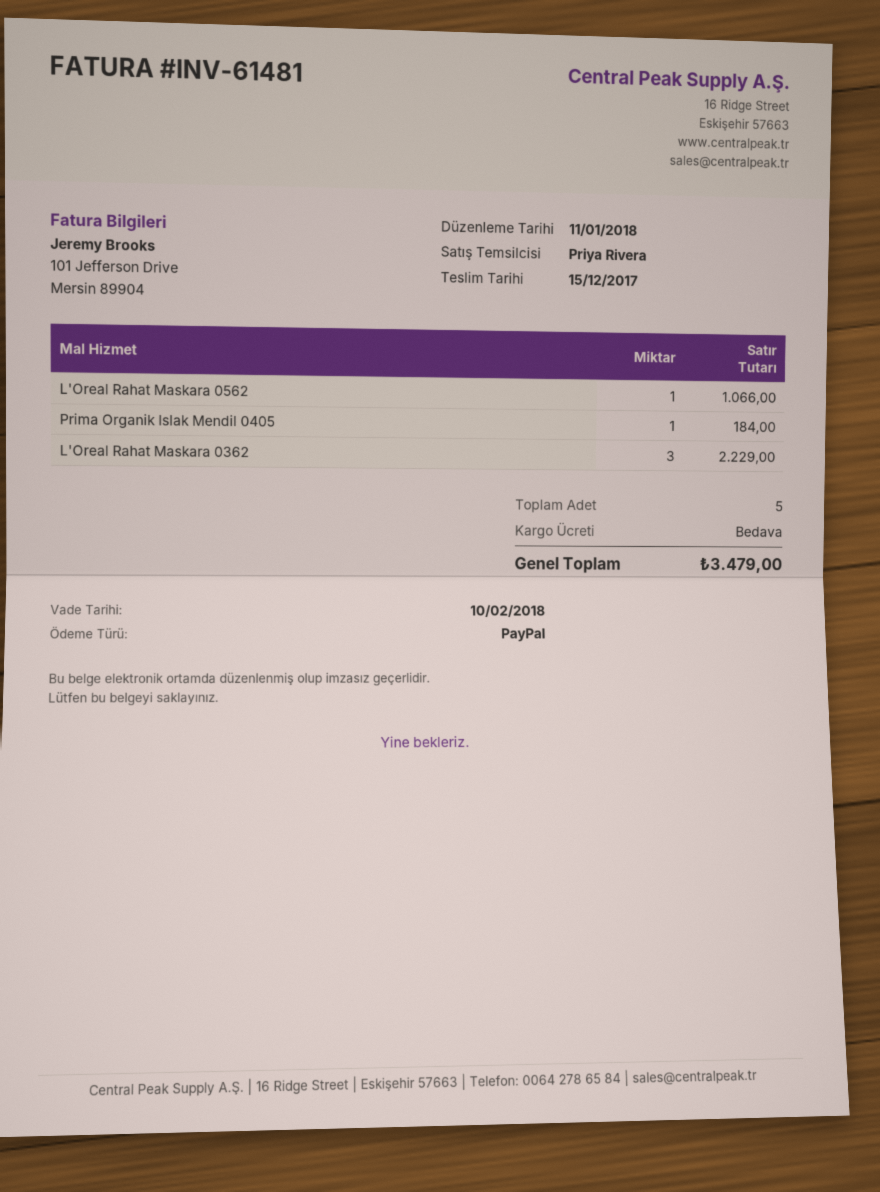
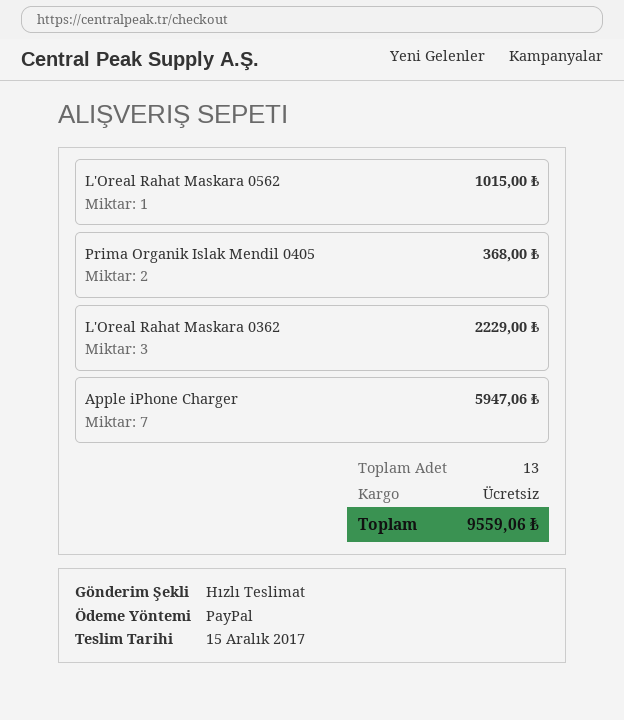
L'Oreal Rahat Maskara 0562: 1 for 1066.00 -> 1 for 1015.00
Prima Organik Islak Mendil 0405: 1 for 184.00 -> 2 for 368.00
Apple iPhone Charger: none -> 7 for 5947.06
total quantity: 5 -> 13
total: 3479.00 -> 9559.06

